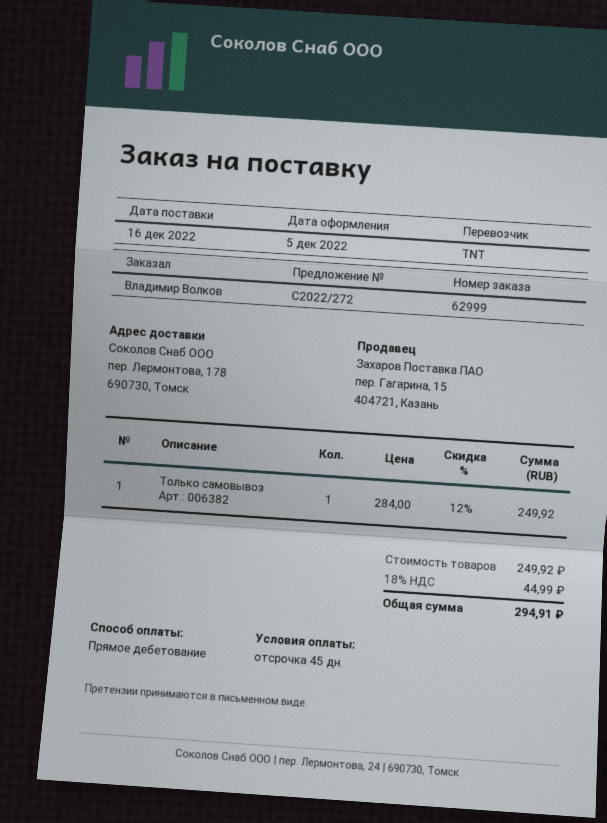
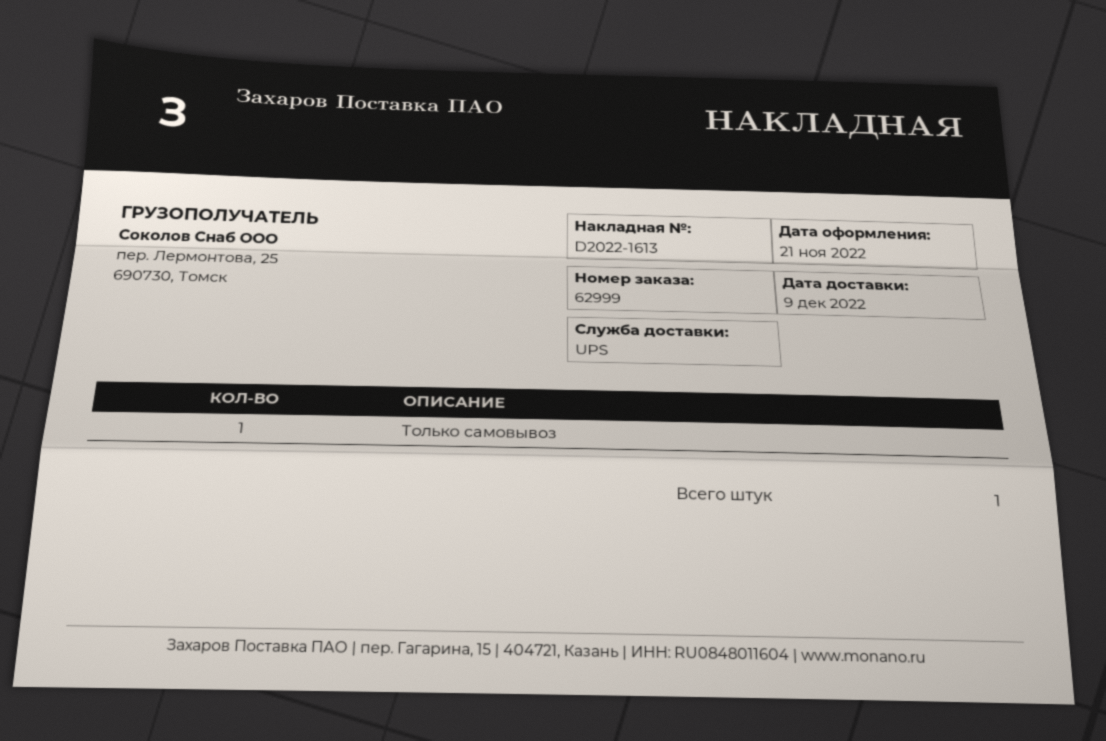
order date: 2022-12-05 -> 2022-11-21
delivery date: 2022-12-16 -> 2022-12-09
shipping method: TNT -> UPS
ship to: пер. Лермонтова, 178, 690730, Томск -> пер. Лермонтова, 25, 690730, Томск

